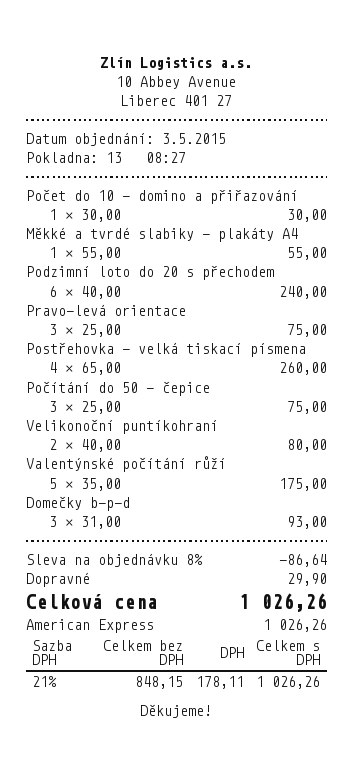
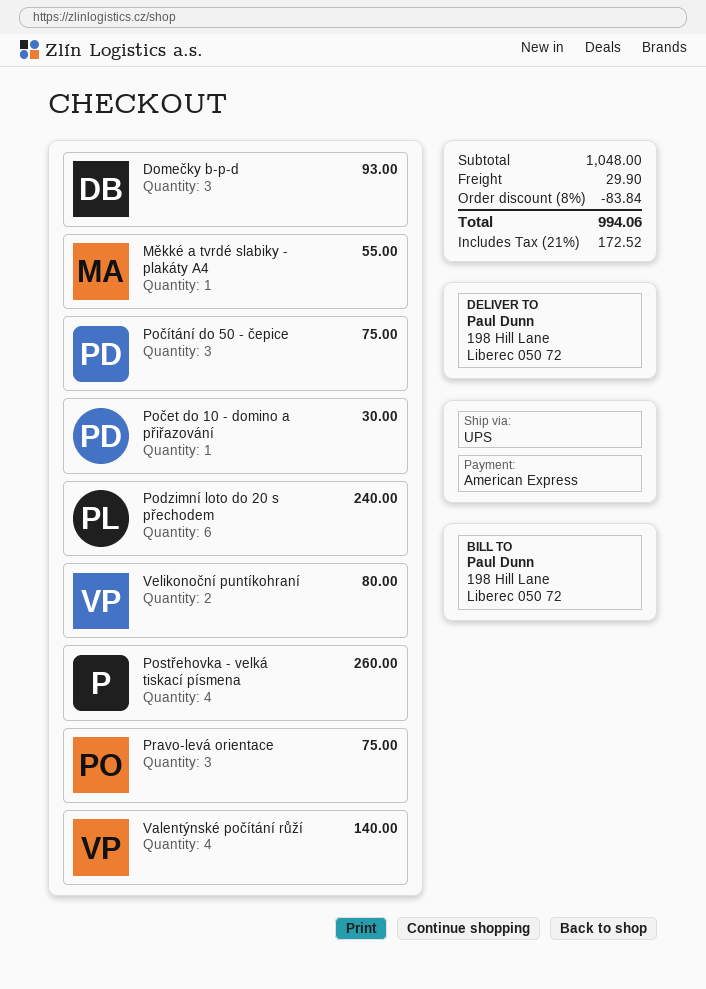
Valentýnské počítání růží: 5 for 175.00 -> 4 for 140.00
discount: 8% = 86.64 -> 8% = 83.84
tax: 21% = 178.11 -> 21% = 172.52
total: 1026.26 -> 994.06

